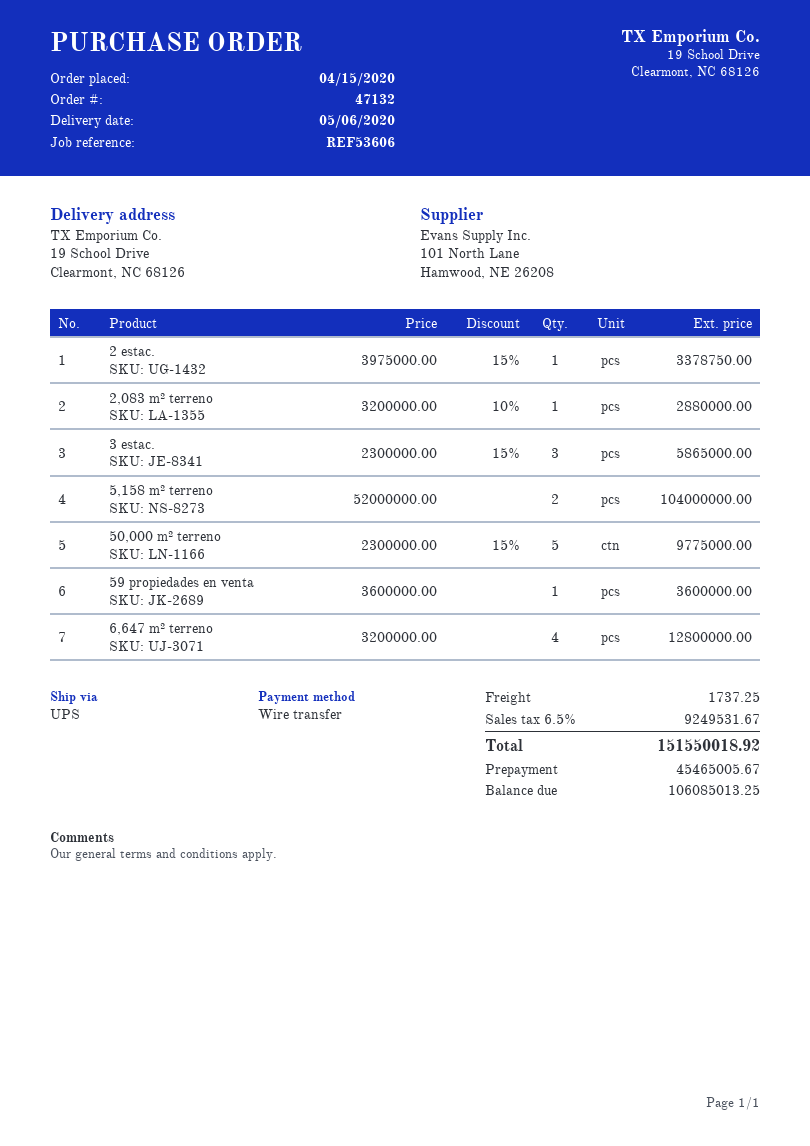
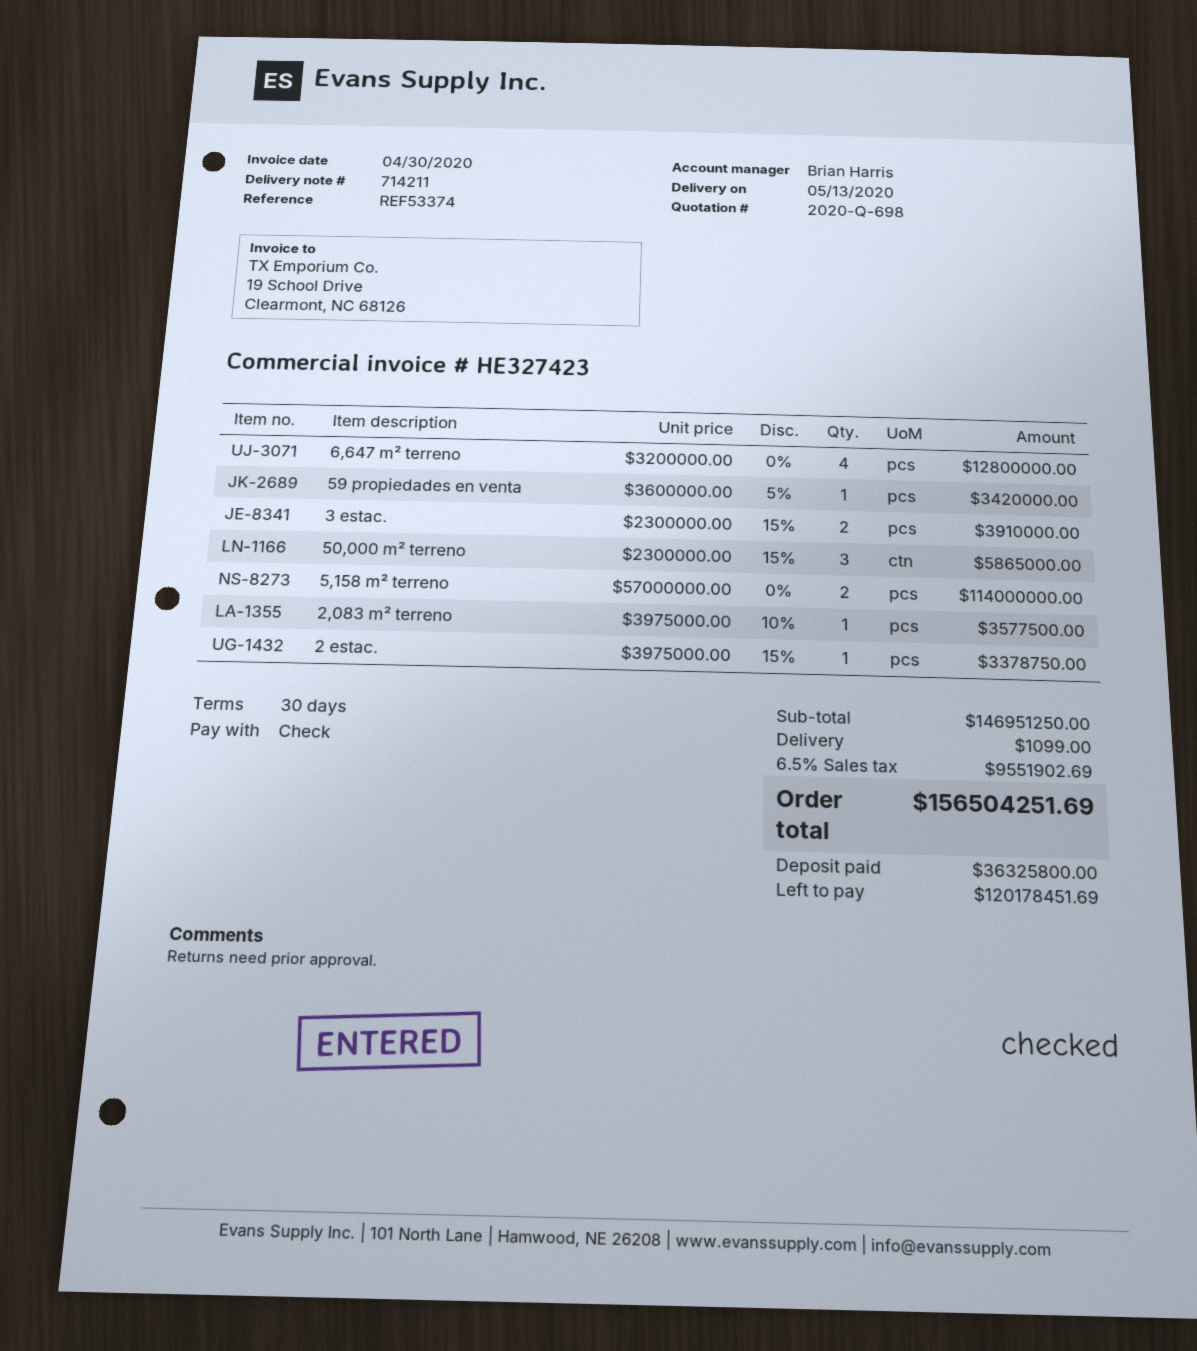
delivery date: 2020-05-06 -> 2020-05-13
reference: REF53606 -> REF53374
payment method: bank transfer -> cheque
2,083 m² terreno: 1 x 3200000.00 - 10% = 2880000.00 -> 1 x 3975000.00 - 10% = 3577500.00
3 estac.: 3 x 2300000.00 - 15% = 5865000.00 -> 2 x 2300000.00 - 15% = 3910000.00
5,158 m² terreno: 2 x 52000000.00 = 104000000.00 -> 2 x 57000000.00 = 114000000.00
50,000 m² terreno: 5 x 2300000.00 - 15% = 9775000.00 -> 3 x 2300000.00 - 15% = 5865000.00
59 propiedades en venta: 1 x 3600000.00 = 3600000.00 -> 1 x 3600000.00 - 5% = 3420000.00
shipping: 1737.25 -> 1099.00
tax: 6.5% = 9249531.67 -> 6.5% = 9551902.69
total: 151550018.92 -> 156504251.69
deposit: 45465005.67 -> 36325800.00
balance: 106085013.25 -> 120178451.69

